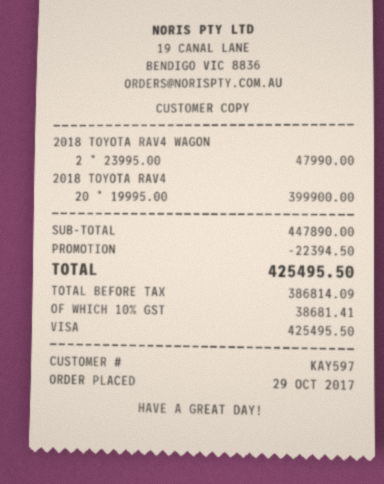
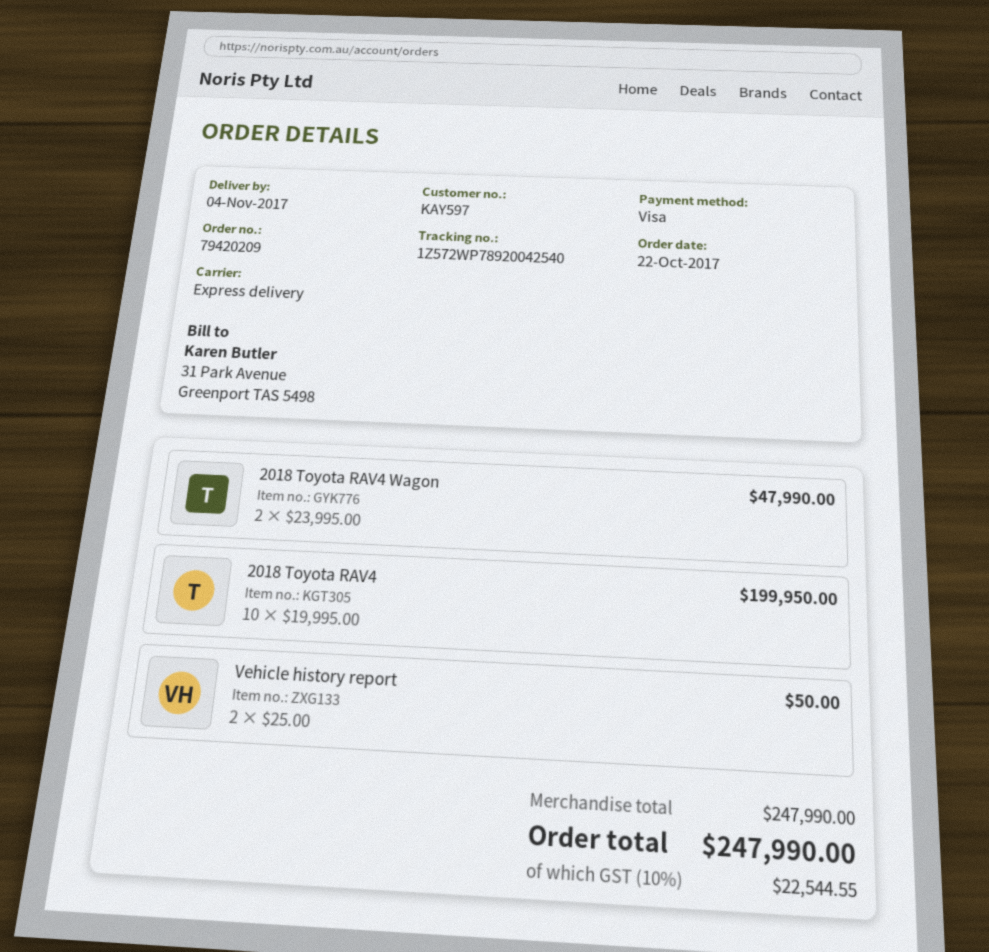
order date: 2017-10-29 -> 2017-10-22
2018 TOYOTA RAV4: 20 x 19995.00 = 399900.00 -> 10 x 19995.00 = 199950.00
Vehicle history report: none -> 2 x 25.00 = 50.00
subtotal: 447890.00 -> 247990.00
discount: 22394.50 -> none
tax: 10% = 38681.41 -> 10% = 22544.55
total: 425495.50 -> 247990.00

